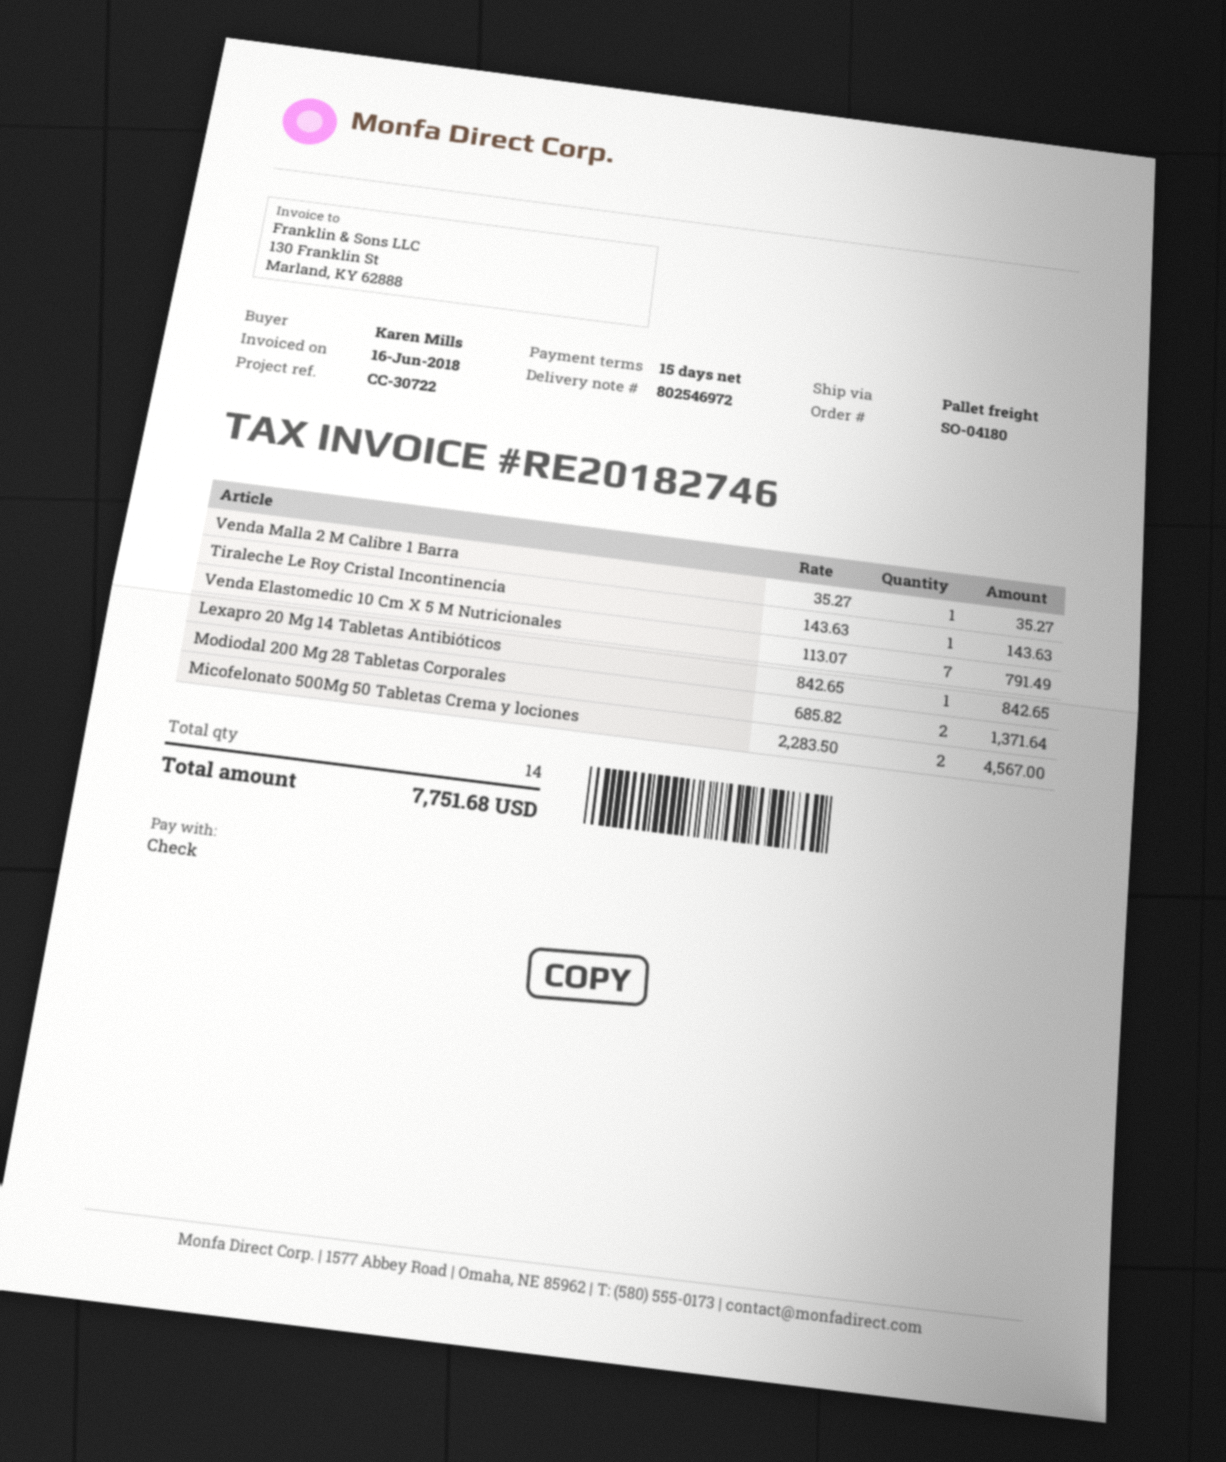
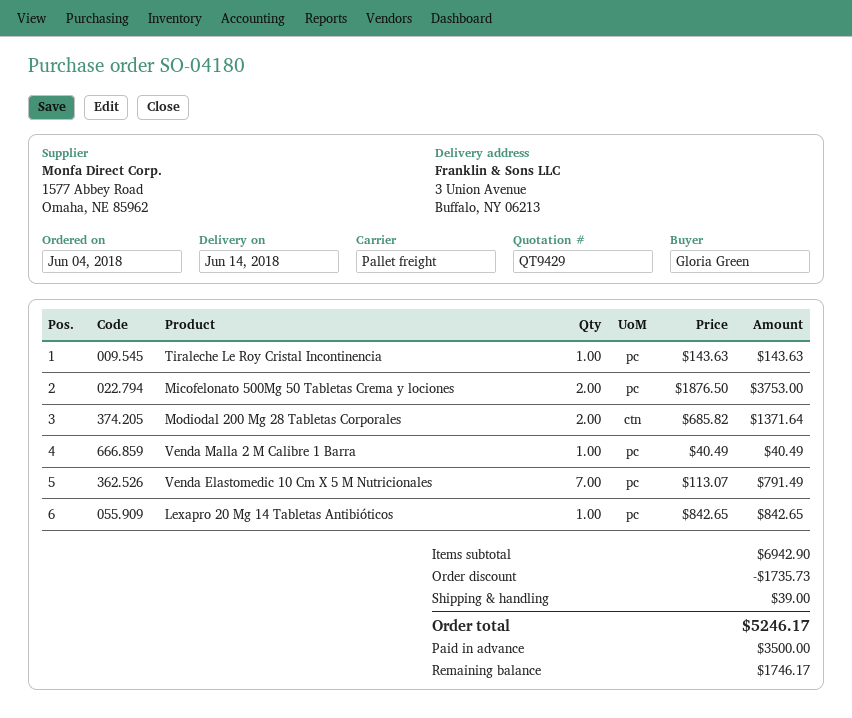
ordered by: Karen Mills -> Gloria Green
Venda Malla 2 M Calibre 1 Barra: 1 x 35.27 = 35.27 -> 1 x 40.49 = 40.49
Micofelonato 500Mg 50 Tabletas Crema y lociones: 2 x 2283.50 = 4567.00 -> 2 x 1876.50 = 3753.00
discount: none -> 1735.73
shipping: none -> 39.00
total: 7751.68 -> 5246.17

